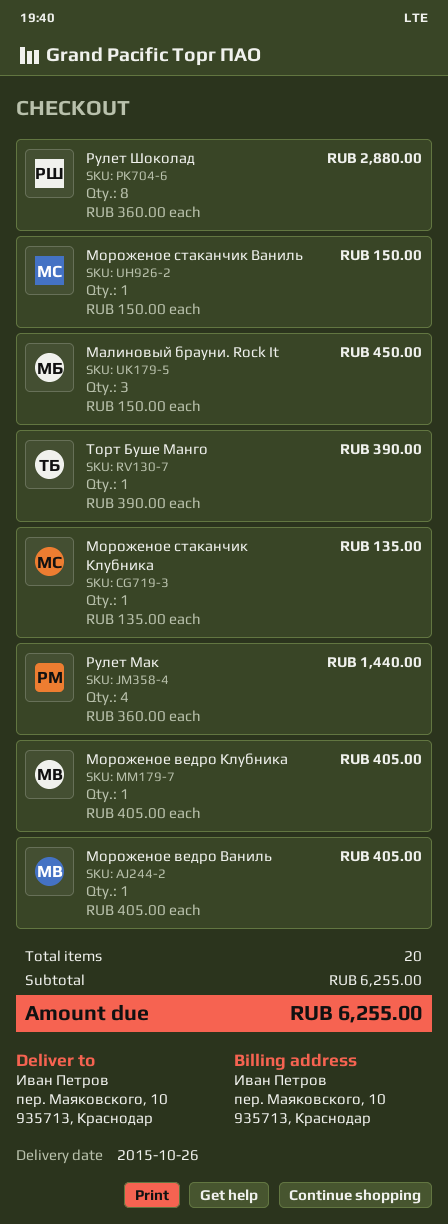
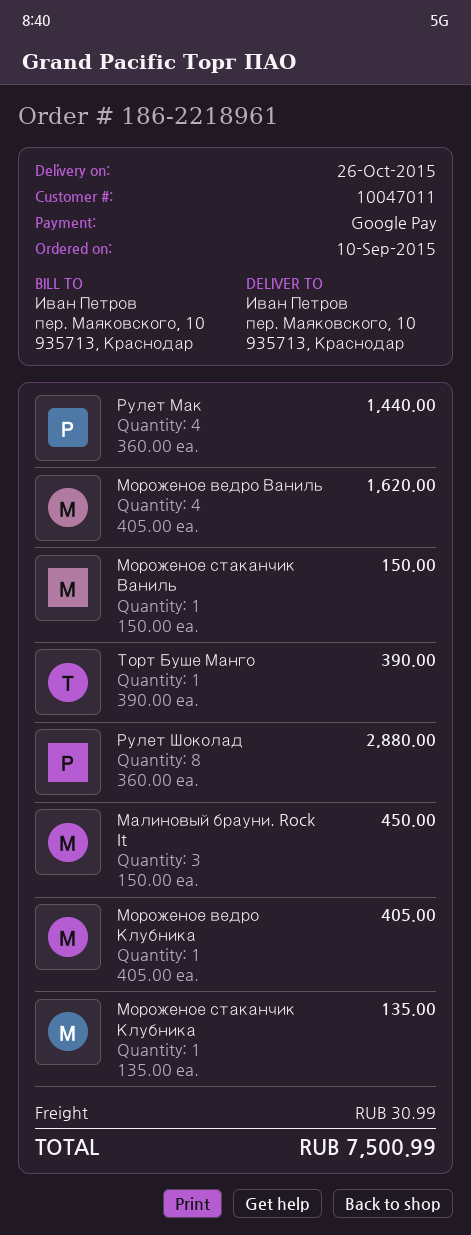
Мороженое ведро Ваниль: 1 x 405.00 = 405.00 -> 4 x 405.00 = 1620.00
shipping: none -> 30.99
total: 6255.00 -> 7500.99

